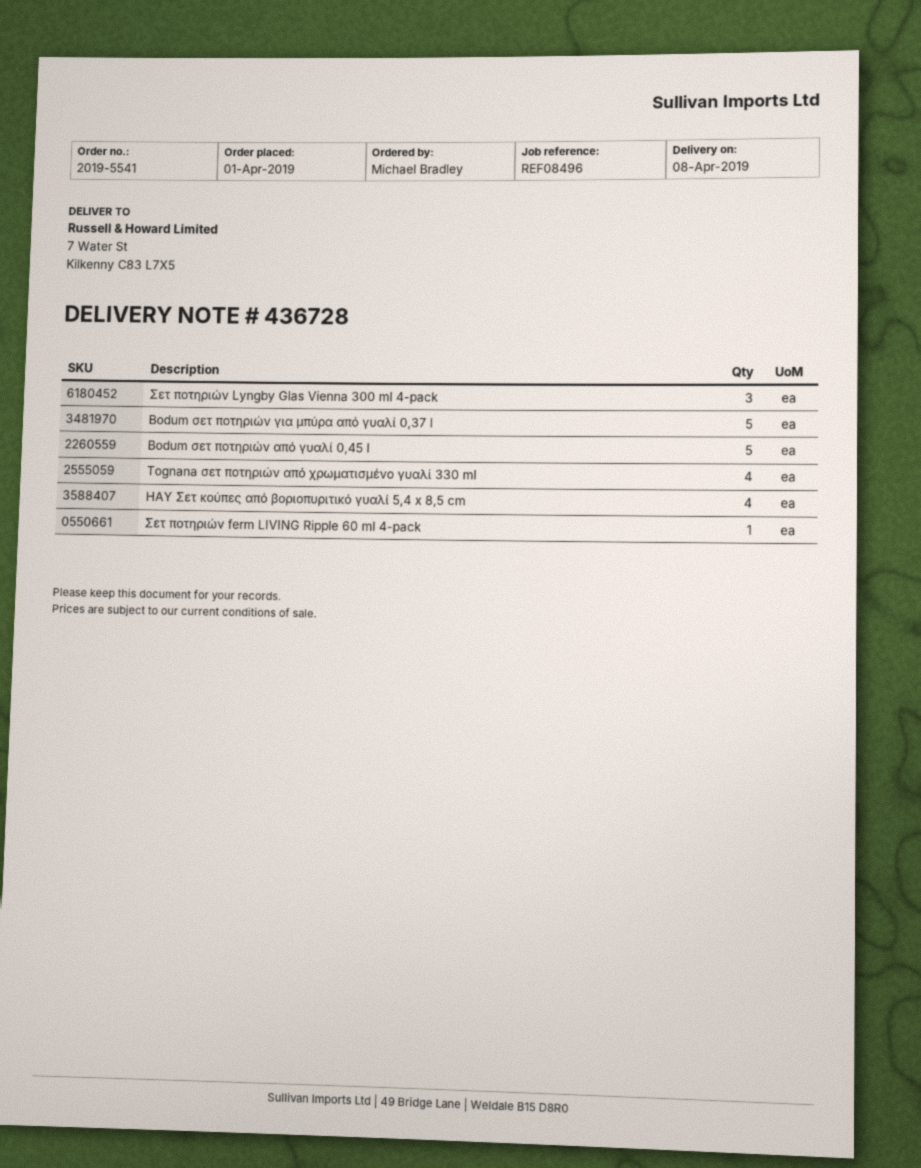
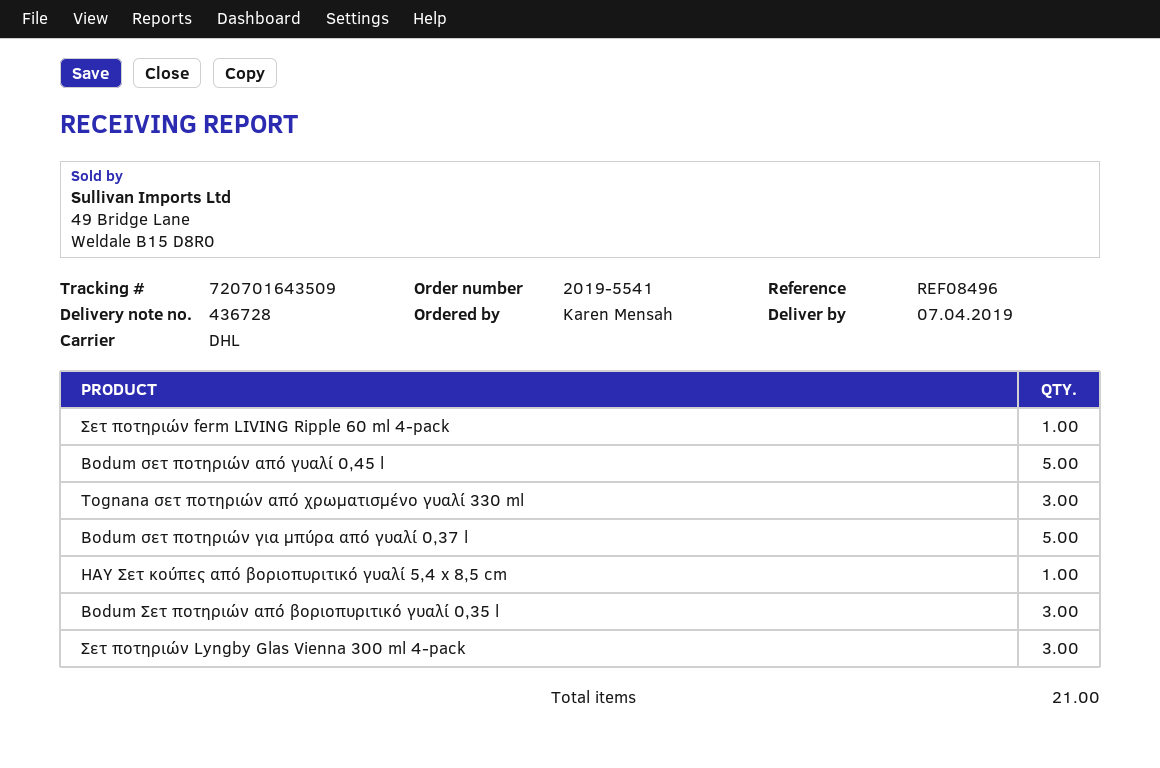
delivery date: 2019-04-08 -> 2019-04-07
ordered by: Michael Bradley -> Karen Mensah
Tognana σετ ποτηριών από χρωματισμένο γυαλί 330 ml: 4 -> 3
HAY Σετ κούπες από βοριοπυριτικό γυαλί 5,4 x 8,5 cm: 4 -> 1
Bodum Σετ ποτηριών από βοριοπυριτικό γυαλί 0,35 l: none -> 3

